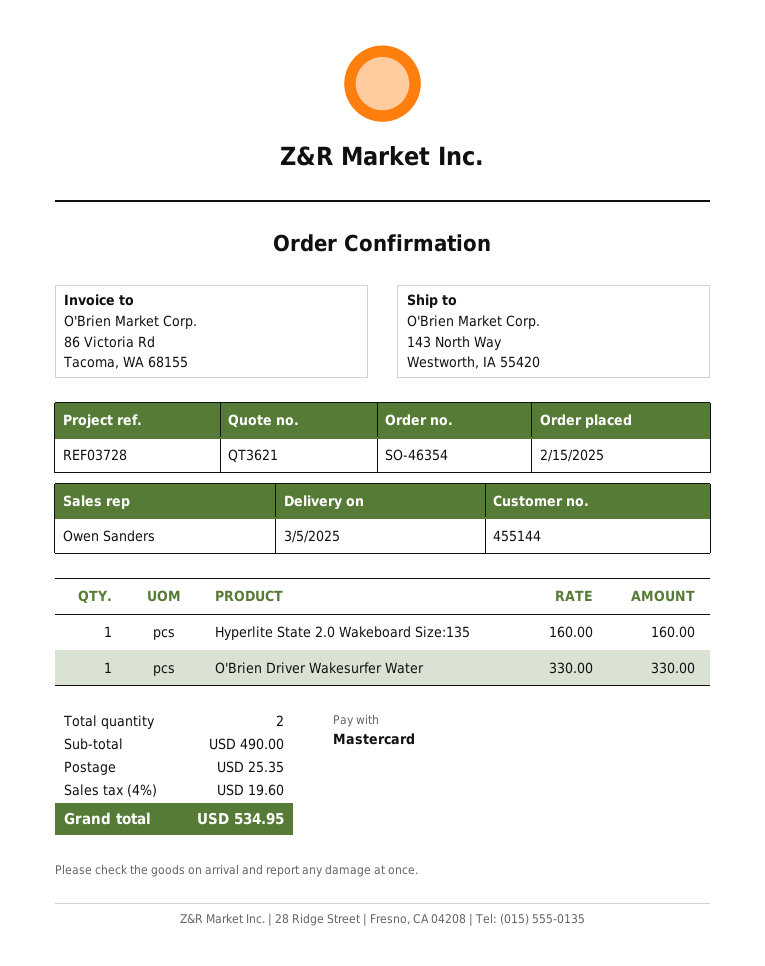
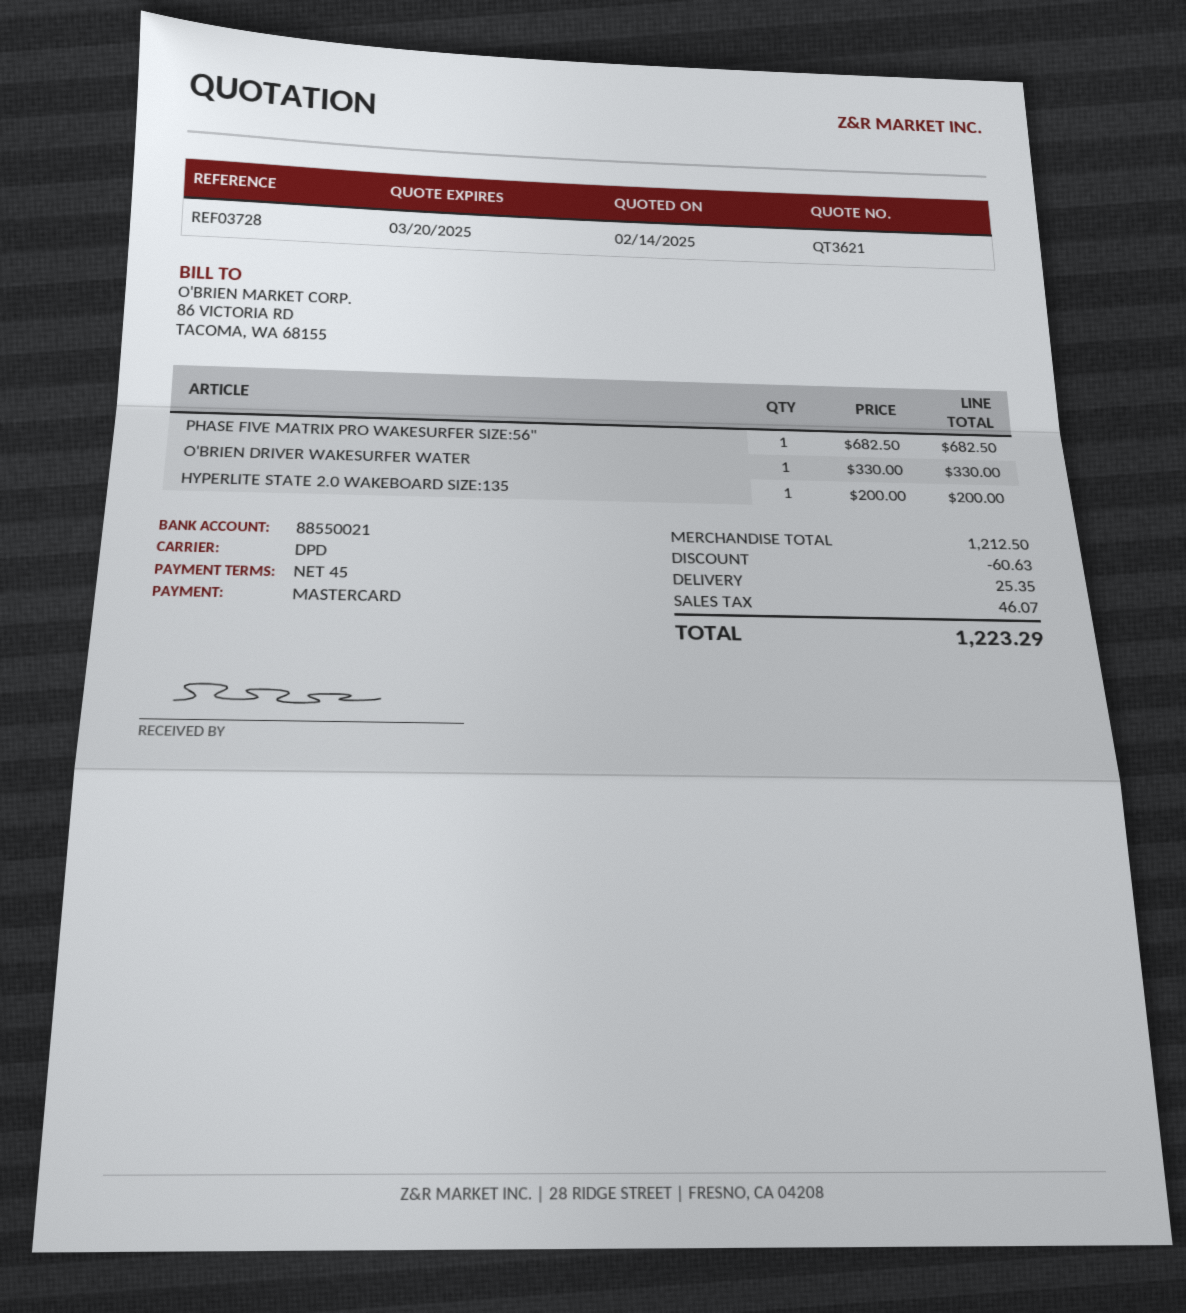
Hyperlite State 2.0 Wakeboard Size:135: 1 x 160.00 = 160.00 -> 1 x 200.00 = 200.00
PHASE FIVE MATRIX PRO WAKESURFER SIZE:56": none -> 1 x 682.50 = 682.50
subtotal: 490.00 -> 1212.50
discount: none -> 60.63
tax: 19.60 -> 46.07
total: 534.95 -> 1223.29

